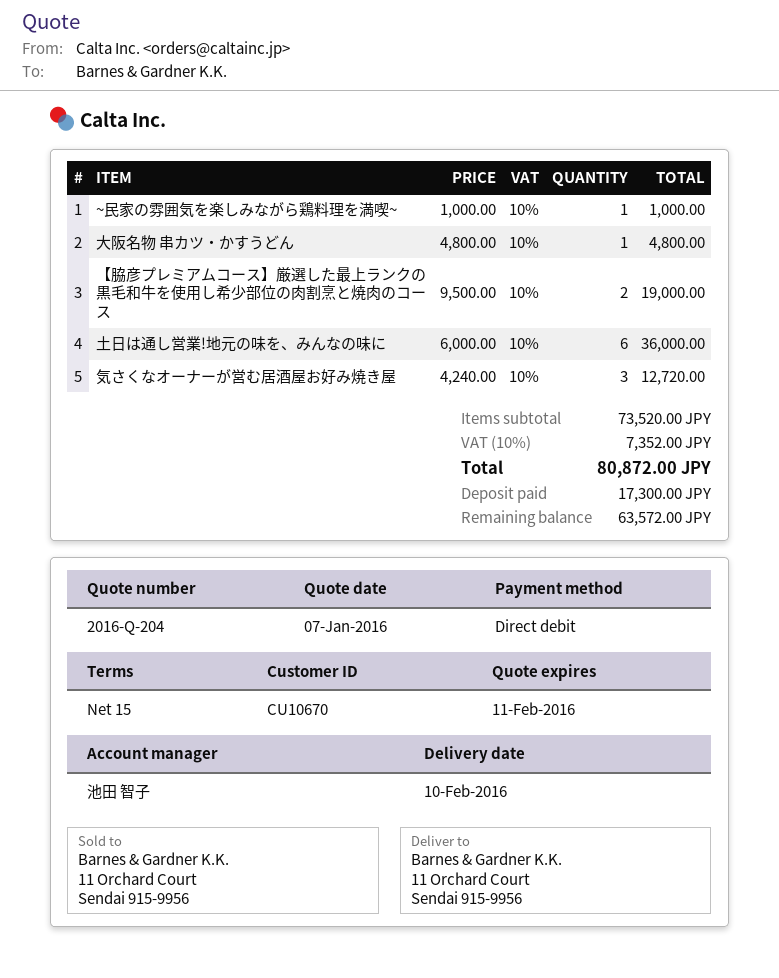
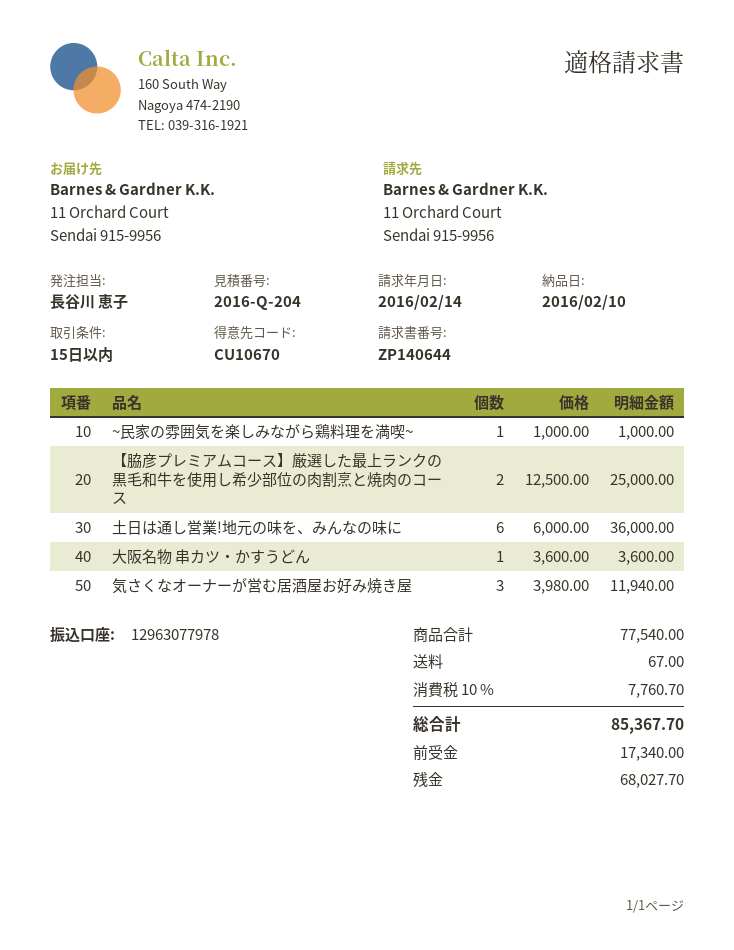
大阪名物 串カツ・かすうどん: 1 x 4800.00 = 4800.00 -> 1 x 3600.00 = 3600.00
【脇彦プレミアムコース】厳選した最上ランクの黒毛和牛を使用し希少部位の肉割烹と焼肉のコース: 2 x 9500.00 = 19000.00 -> 2 x 12500.00 = 25000.00
気さくなオーナーが営む居酒屋お好み焼き屋: 3 x 4240.00 = 12720.00 -> 3 x 3980.00 = 11940.00
subtotal: 73520.00 -> 77540.00
shipping: none -> 67.00
tax: 10% = 7352.00 -> 10% = 7760.70
total: 80872.00 -> 85367.70
deposit: 17300.00 -> 17340.00
balance: 63572.00 -> 68027.70

